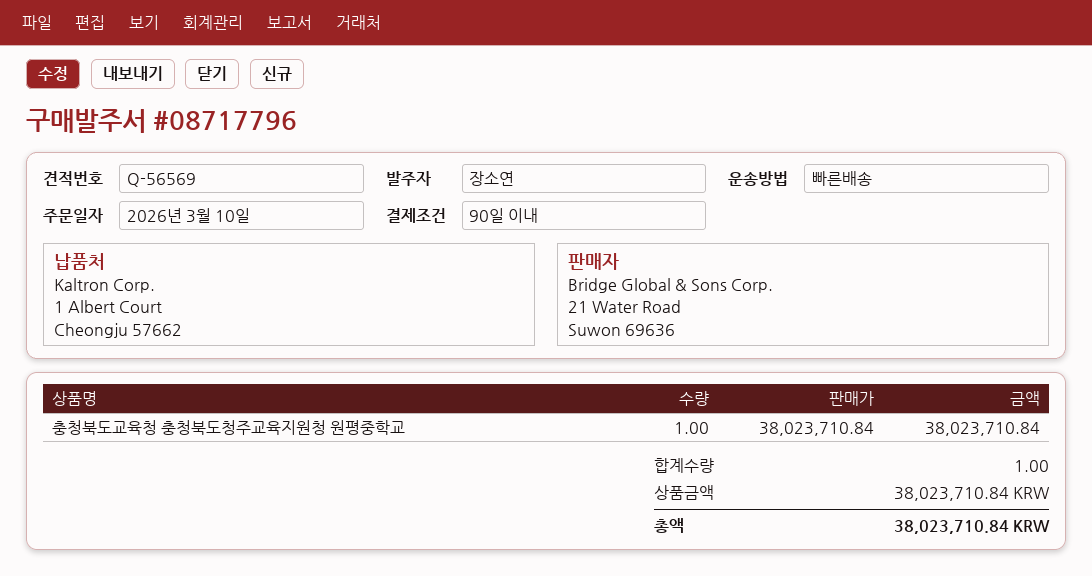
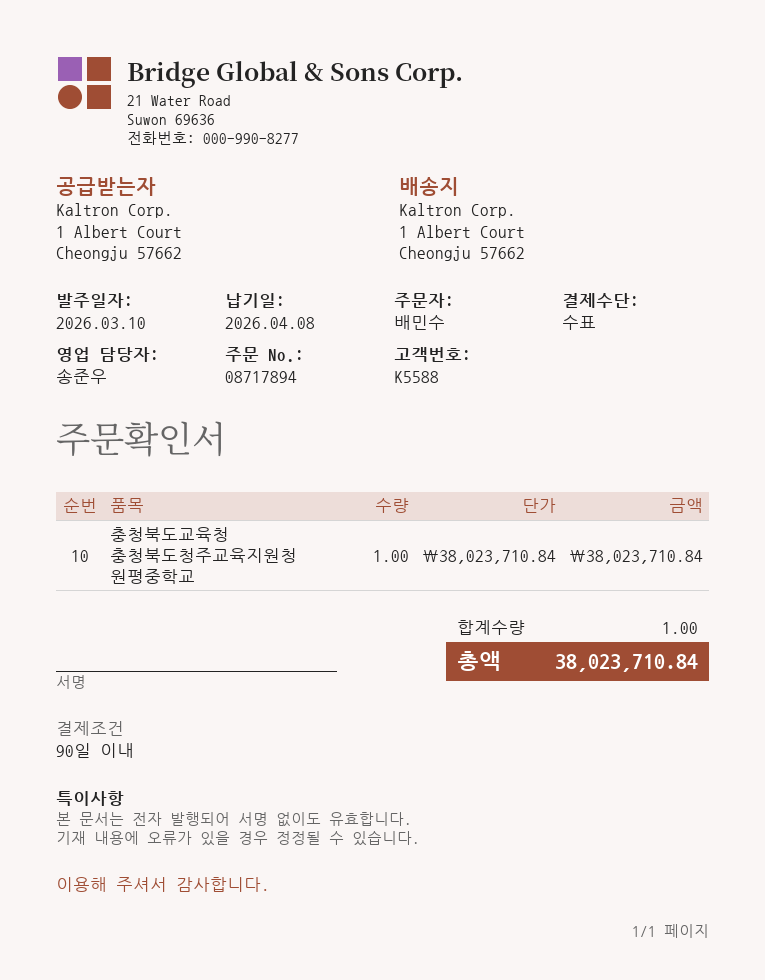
order number: 08717796 -> 08717894
ordered by: 장소연 -> 배민수

